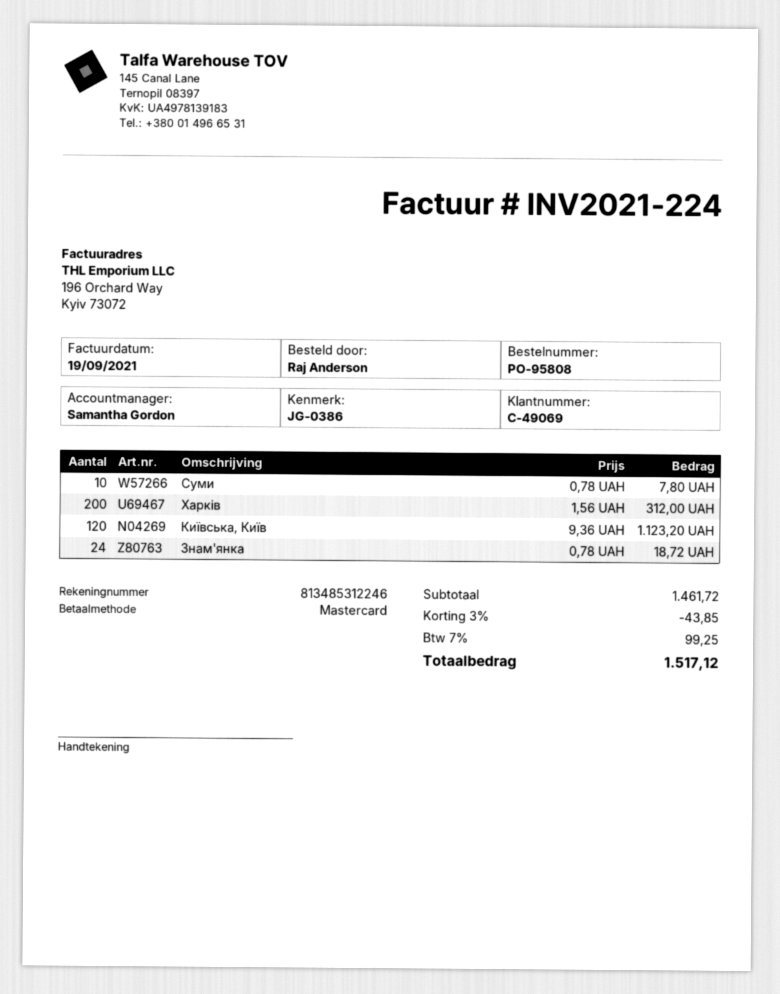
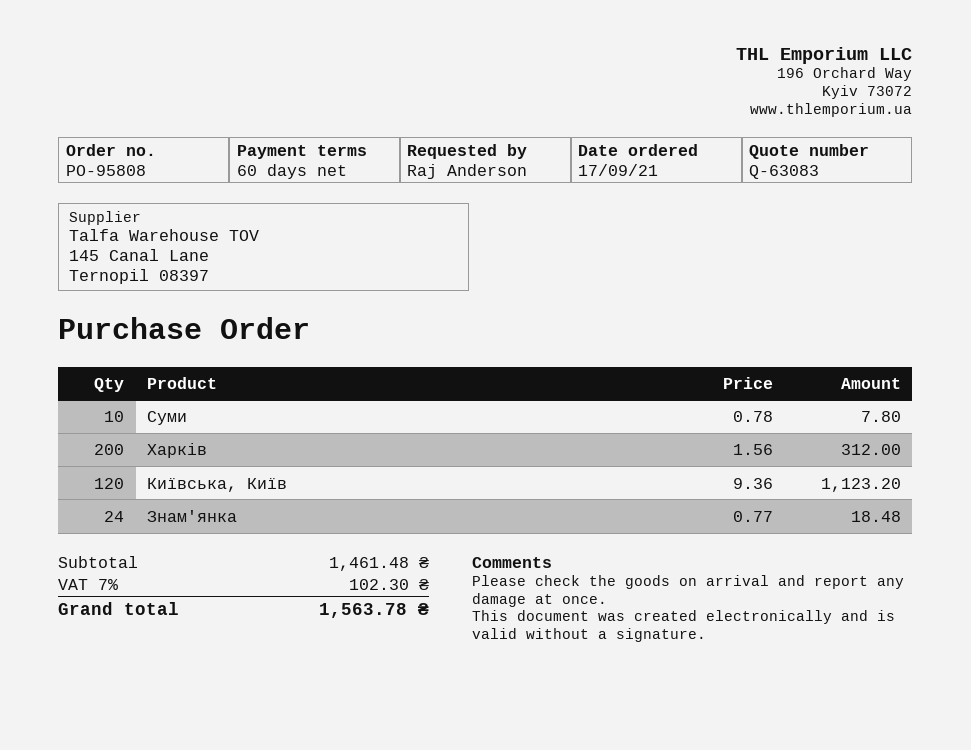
Знам'янка: 24 x 0.78 = 18.72 -> 24 x 0.77 = 18.48
subtotal: 1461.72 -> 1461.48
discount: 3% = 43.85 -> none
tax: 7% = 99.25 -> 7% = 102.30
total: 1517.12 -> 1563.78

